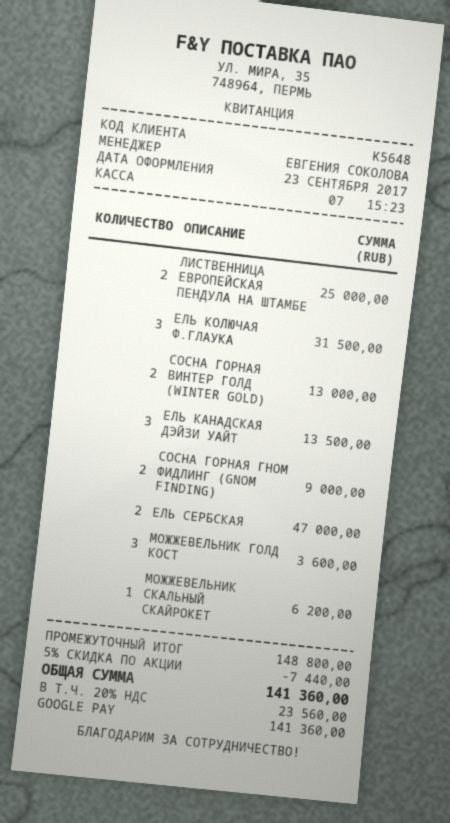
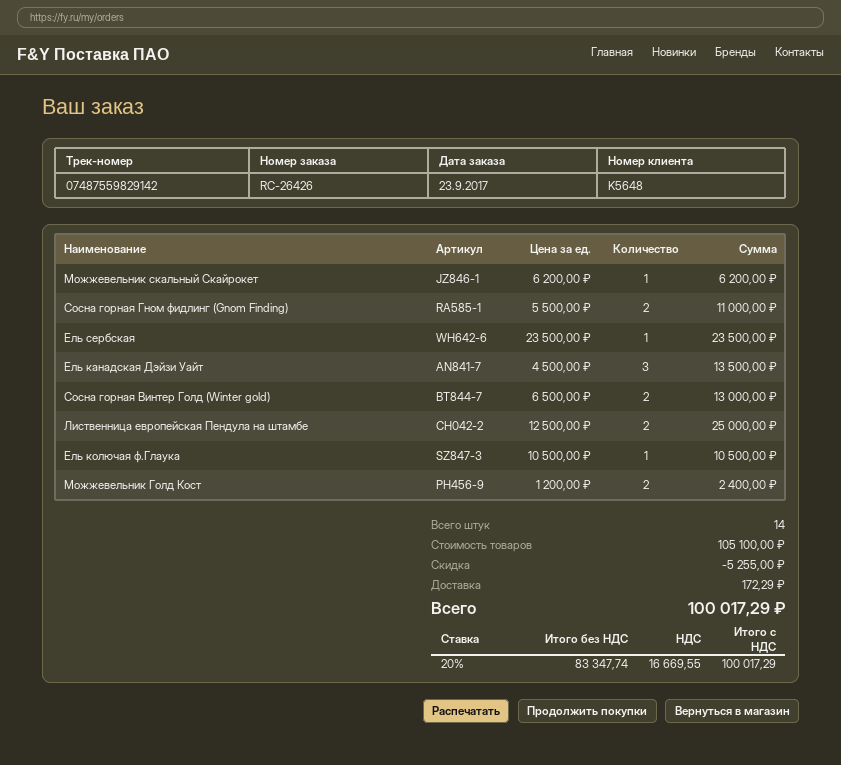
ЕЛЬ КОЛЮЧАЯ Ф.ГЛАУКА: 3 for 31500.00 -> 1 for 10500.00
СОСНА ГОРНАЯ ГНОМ ФИДЛИНГ (GNOM FINDING): 2 for 9000.00 -> 2 for 11000.00
ЕЛЬ СЕРБСКАЯ: 2 for 47000.00 -> 1 for 23500.00
МОЖЖЕВЕЛЬНИК ГОЛД КОСТ: 3 for 3600.00 -> 2 for 2400.00
subtotal: 148800.00 -> 105100.00
discount: 7440.00 -> 5255.00
shipping: none -> 172.29
tax: 20% = 23560.00 -> 20% = 16669.55
total: 141360.00 -> 100017.29

